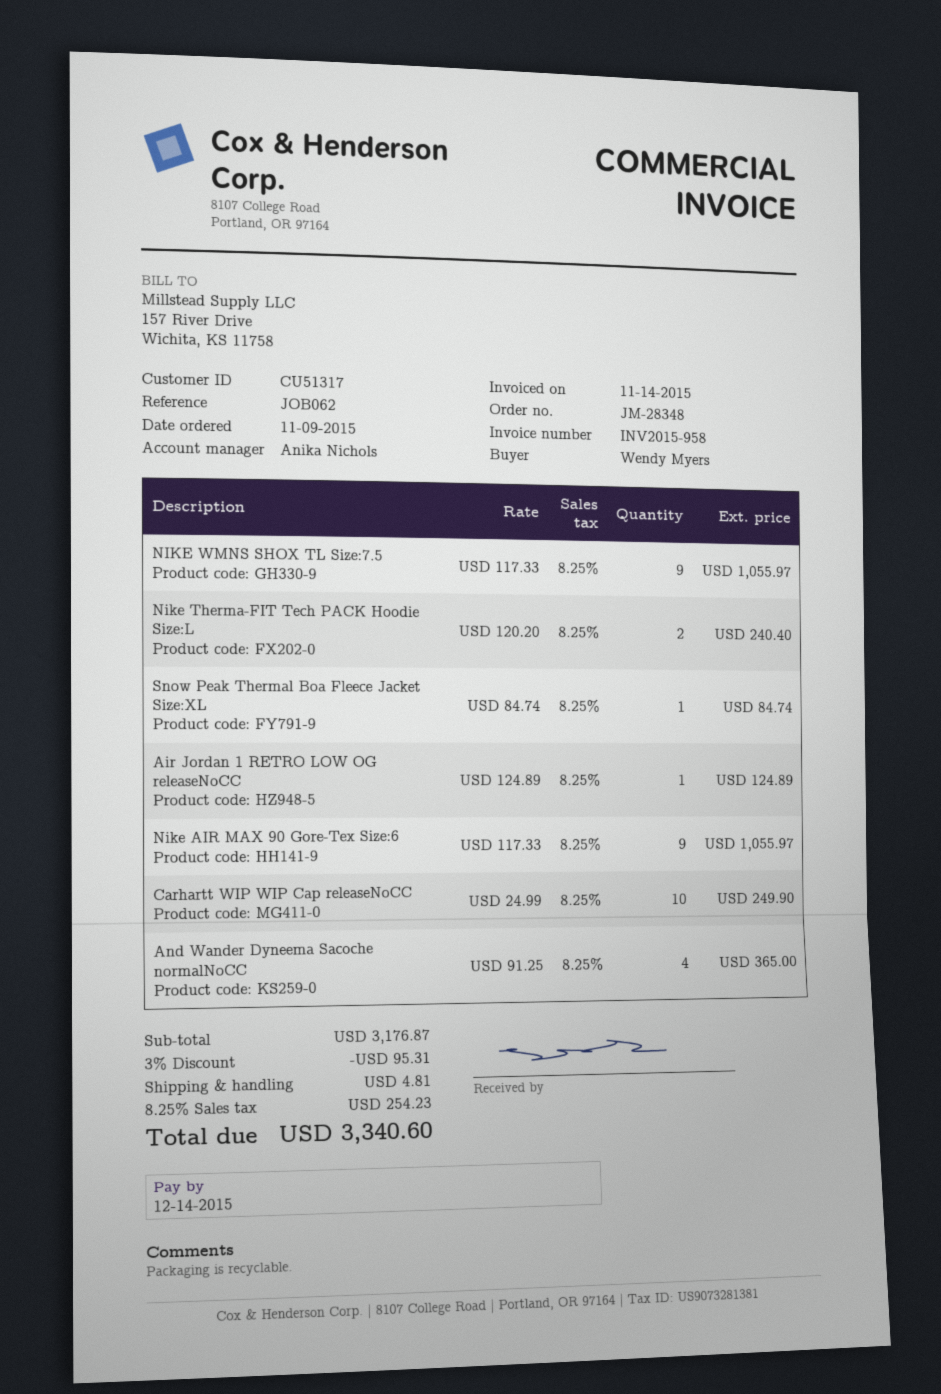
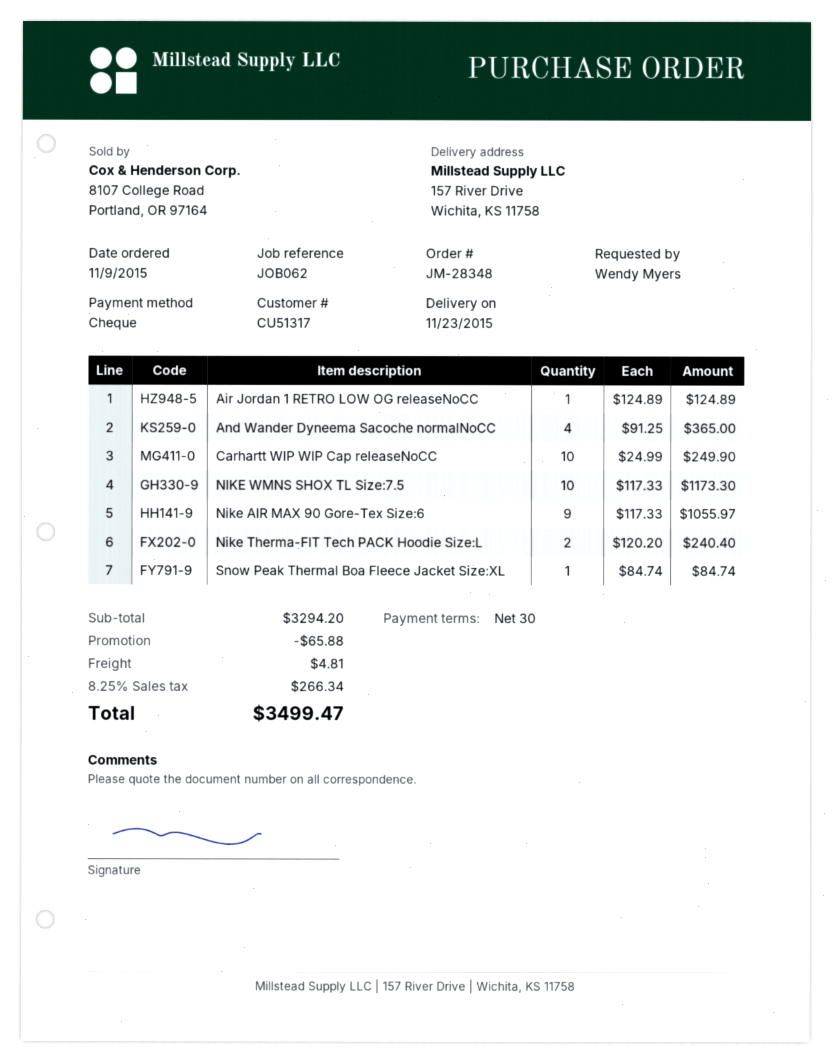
NIKE WMNS SHOX TL Size:7.5: 9 x 117.33 = 1055.97 -> 10 x 117.33 = 1173.30
subtotal: 3176.87 -> 3294.20
discount: 95.31 -> 65.88
tax: 8.25% = 254.23 -> 8.25% = 266.34
total: 3340.60 -> 3499.47

